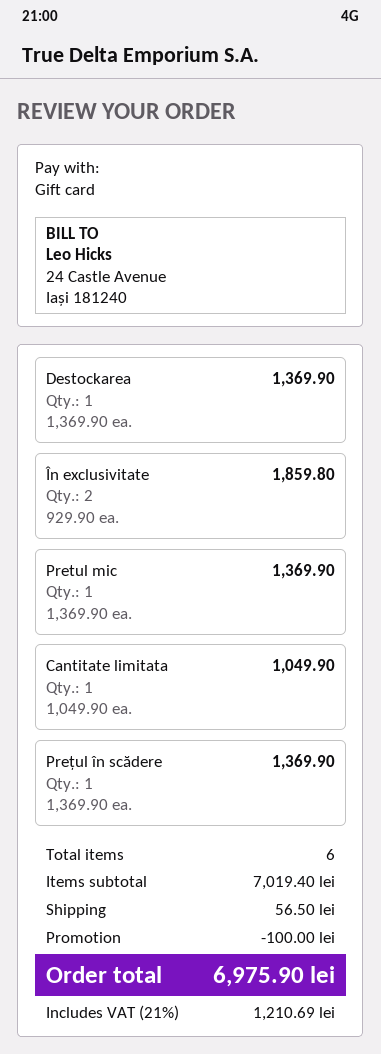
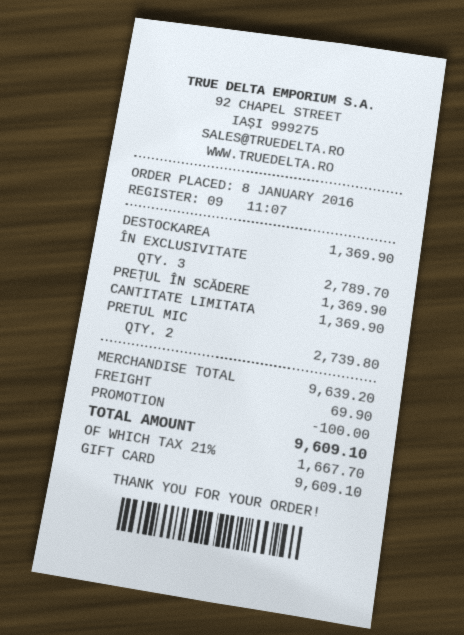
În exclusivitate: 2 for 1859.80 -> 3 for 2789.70
Pretul mic: 1 for 1369.90 -> 2 for 2739.80
Cantitate limitata: 1 for 1049.90 -> 1 for 1369.90
subtotal: 7019.40 -> 9639.20
shipping: 56.50 -> 69.90
tax: 21% = 1210.69 -> 21% = 1667.70
total: 6975.90 -> 9609.10

